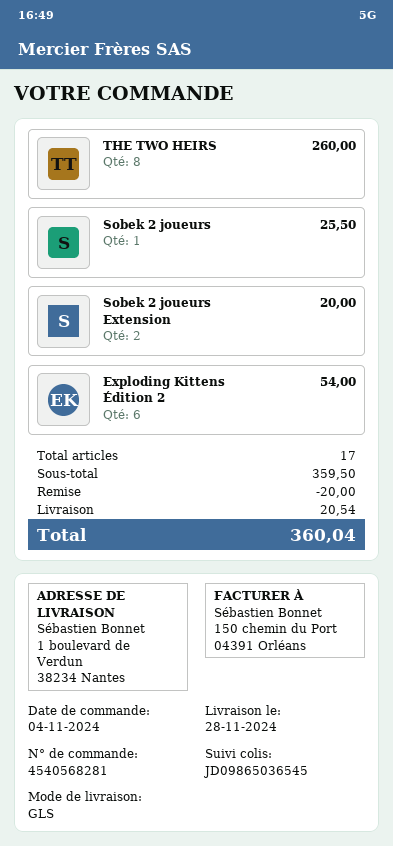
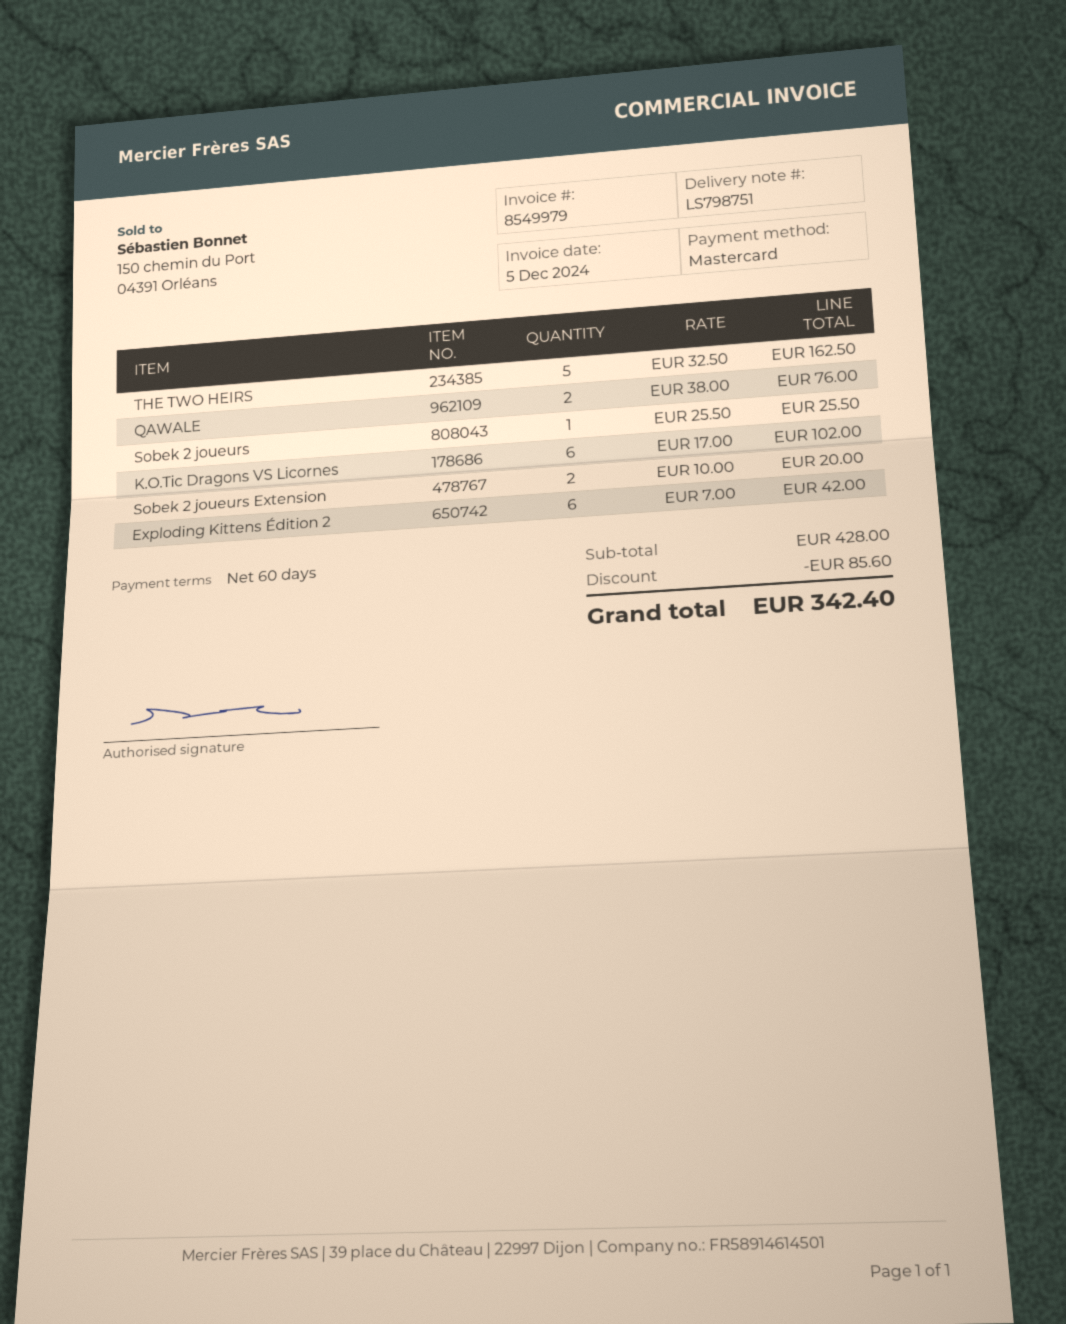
THE TWO HEIRS: 8 for 260.00 -> 5 for 162.50
Exploding Kittens Édition 2: 6 for 54.00 -> 6 for 42.00
QAWALE: none -> 2 for 76.00
K.O.Tic Dragons VS Licornes: none -> 6 for 102.00
subtotal: 359.50 -> 428.00
discount: 20.00 -> 85.60
shipping: 20.54 -> none
total: 360.04 -> 342.40

